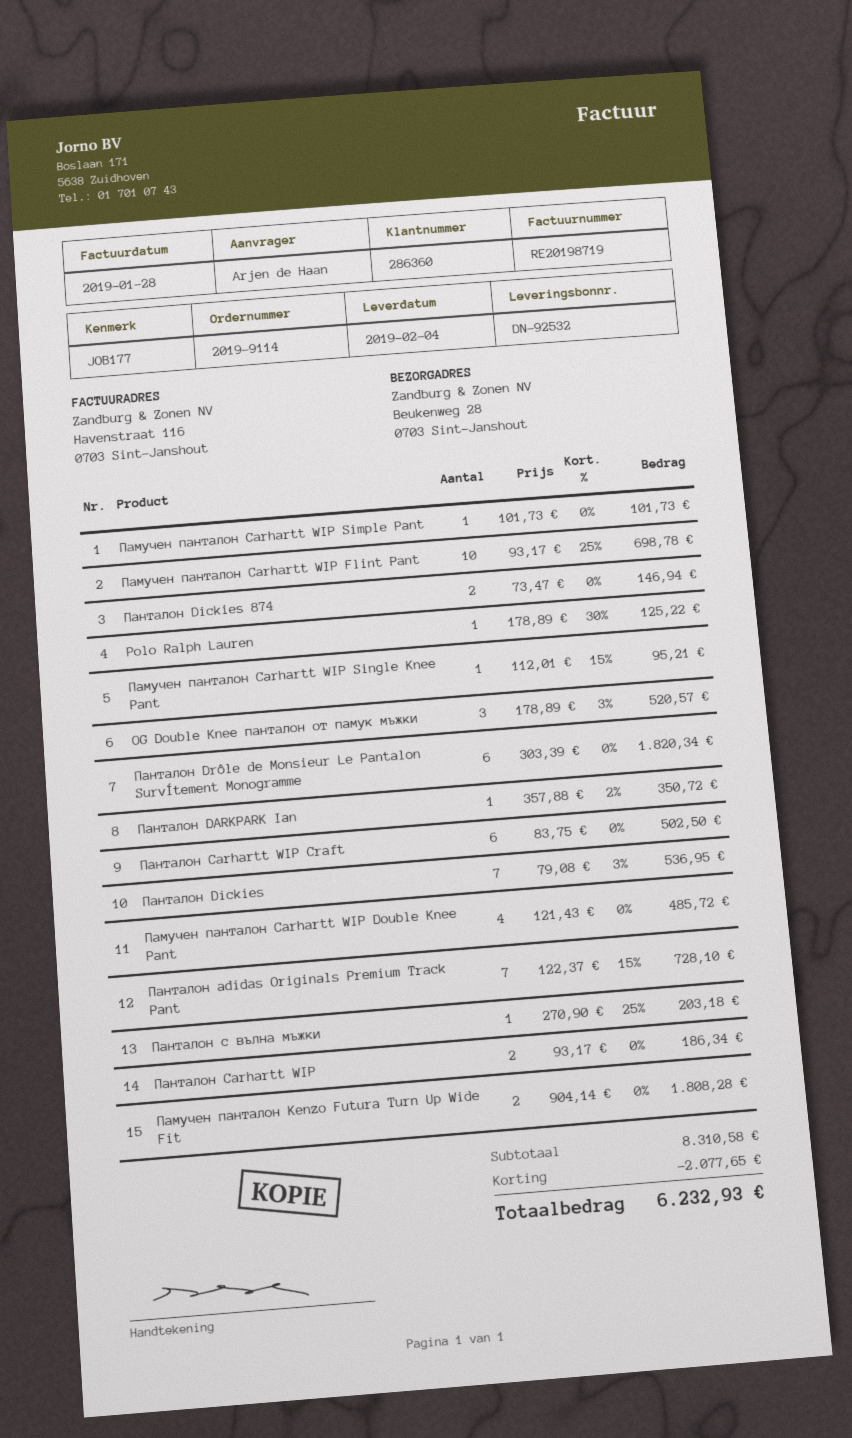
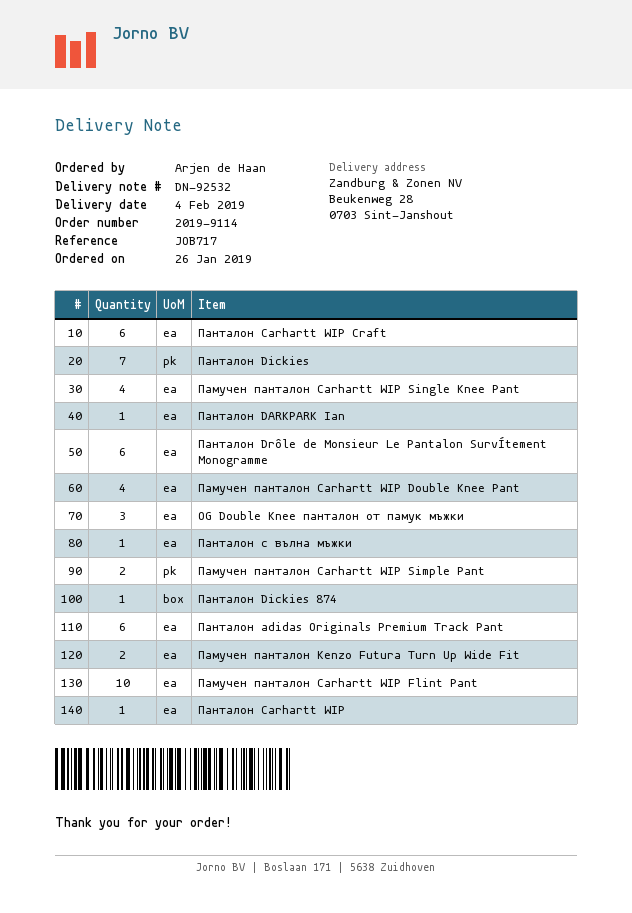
reference: JOB177 -> JOB717
Памучен панталон Carhartt WIP Simple Pant: 1 -> 2
Панталон Dickies 874: 2 -> 1
Polo Ralph Lauren: 1 -> none
Памучен панталон Carhartt WIP Single Knee Pant: 1 -> 4
Панталон adidas Originals Premium Track Pant: 7 -> 6
Панталон Carhartt WIP: 2 -> 1

